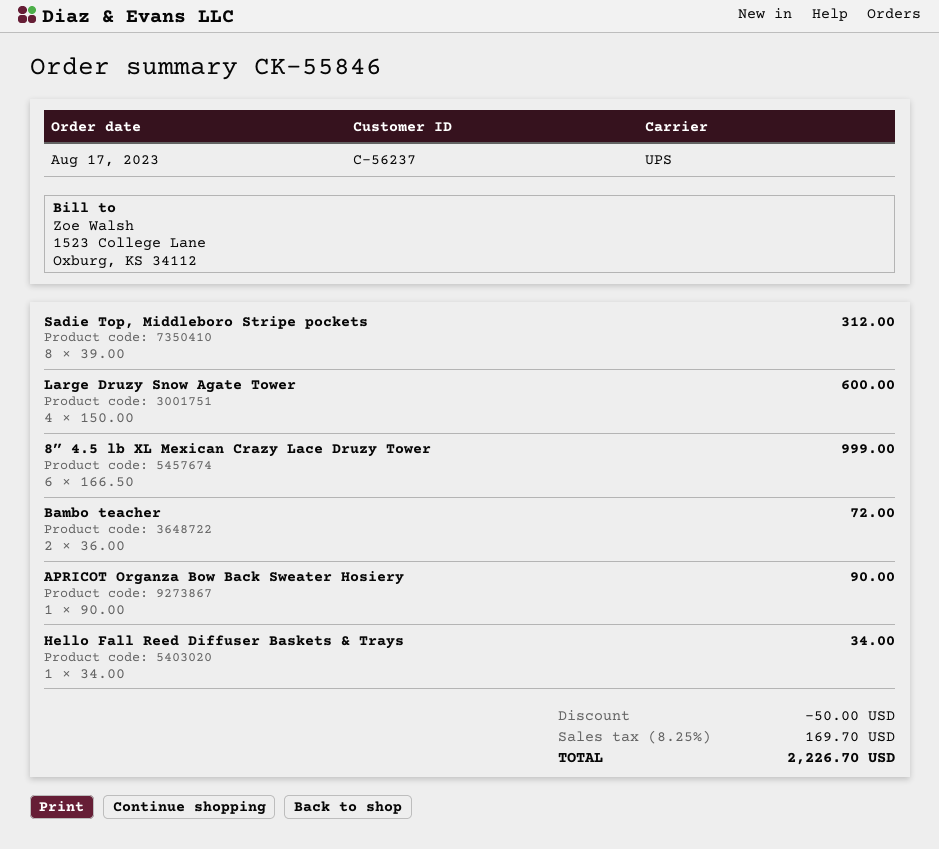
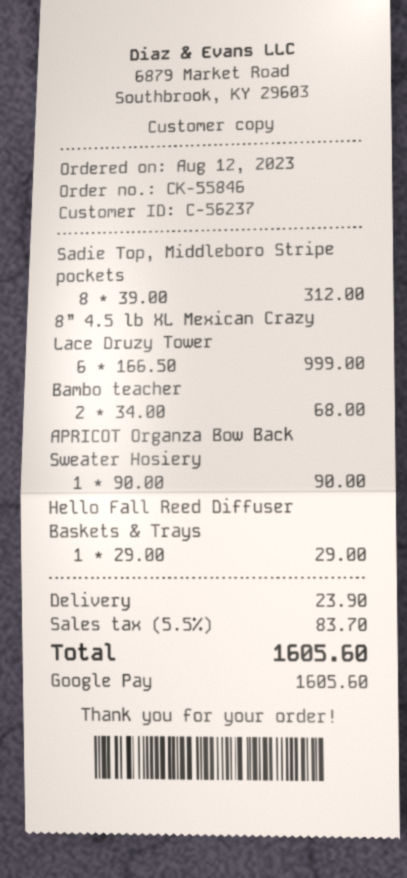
order date: 2023-08-17 -> 2023-08-12
Large Druzy Snow Agate Tower: 4 x 150.00 = 600.00 -> none
Bambo teacher: 2 x 36.00 = 72.00 -> 2 x 34.00 = 68.00
Hello Fall Reed Diffuser Baskets & Trays: 1 x 34.00 = 34.00 -> 1 x 29.00 = 29.00
discount: 50.00 -> none
shipping: none -> 23.90
tax: 8.25% = 169.70 -> 5.5% = 83.70
total: 2226.70 -> 1605.60

